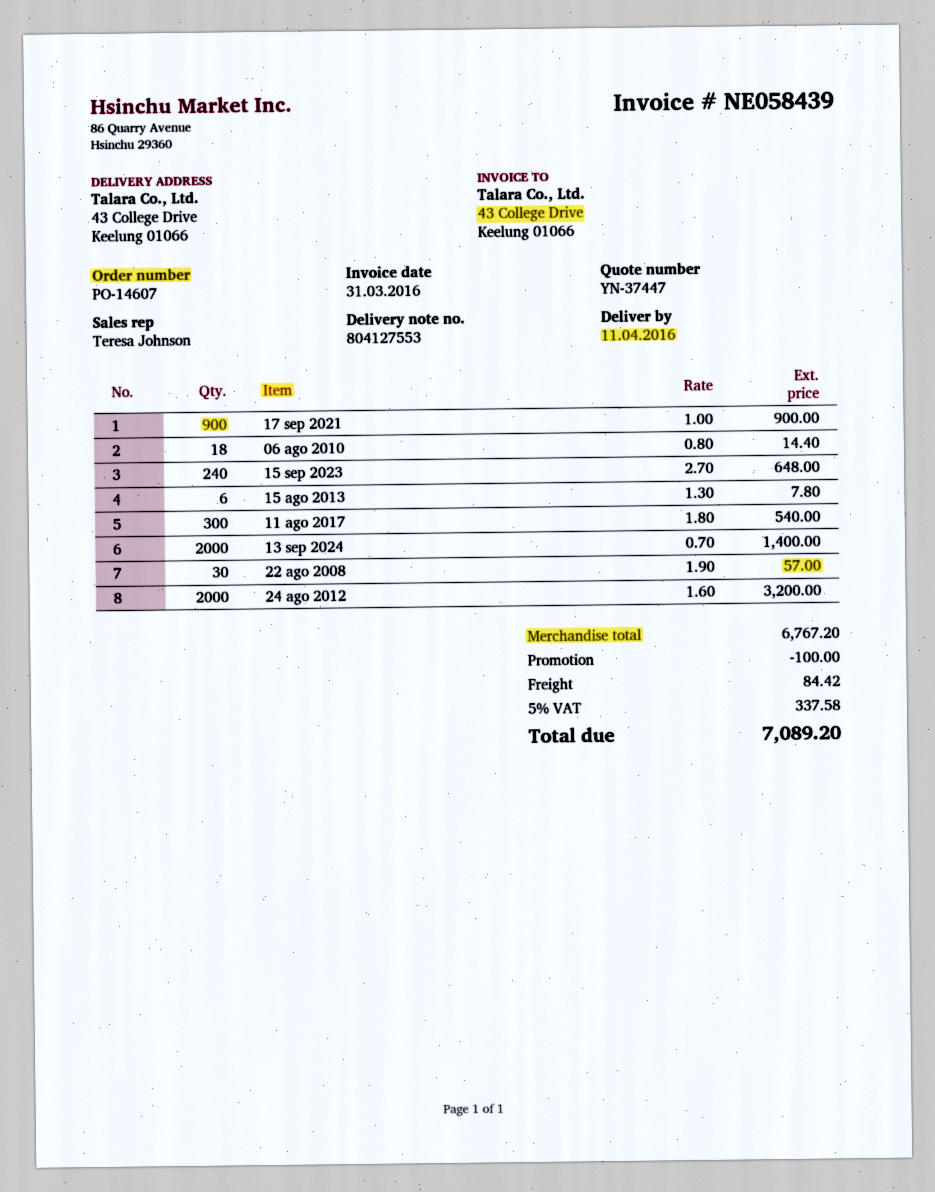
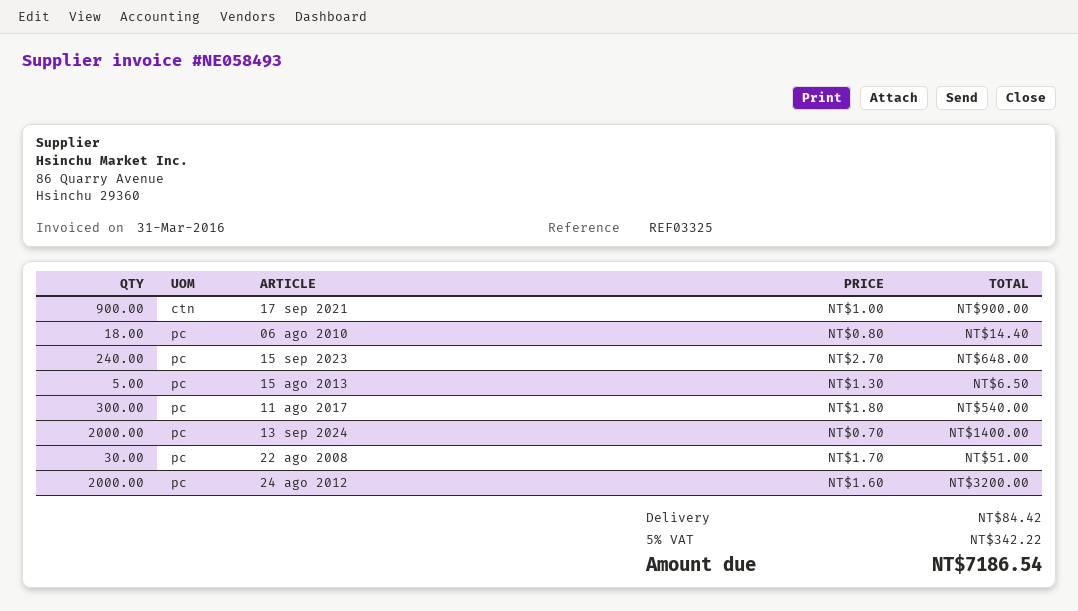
invoice number: NE058439 -> NE058493
15 ago 2013: 6 x 1.30 = 7.80 -> 5 x 1.30 = 6.50
22 ago 2008: 30 x 1.90 = 57.00 -> 30 x 1.70 = 51.00
discount: 100.00 -> none
tax: 5% = 337.58 -> 5% = 342.22
total: 7089.20 -> 7186.54

